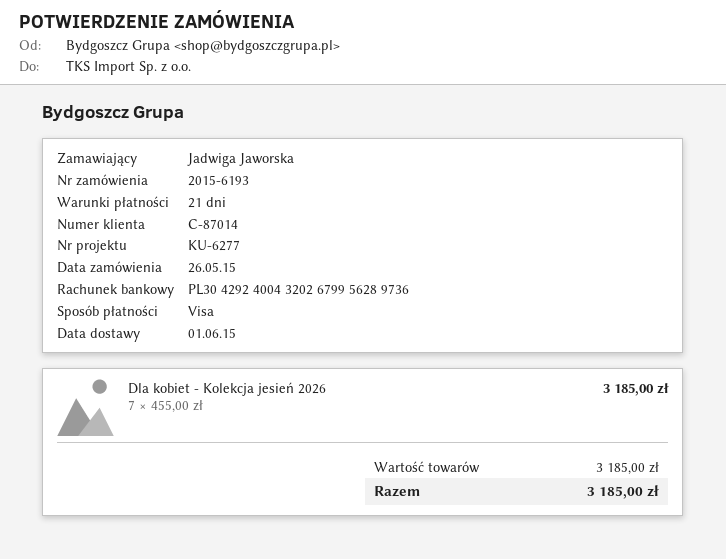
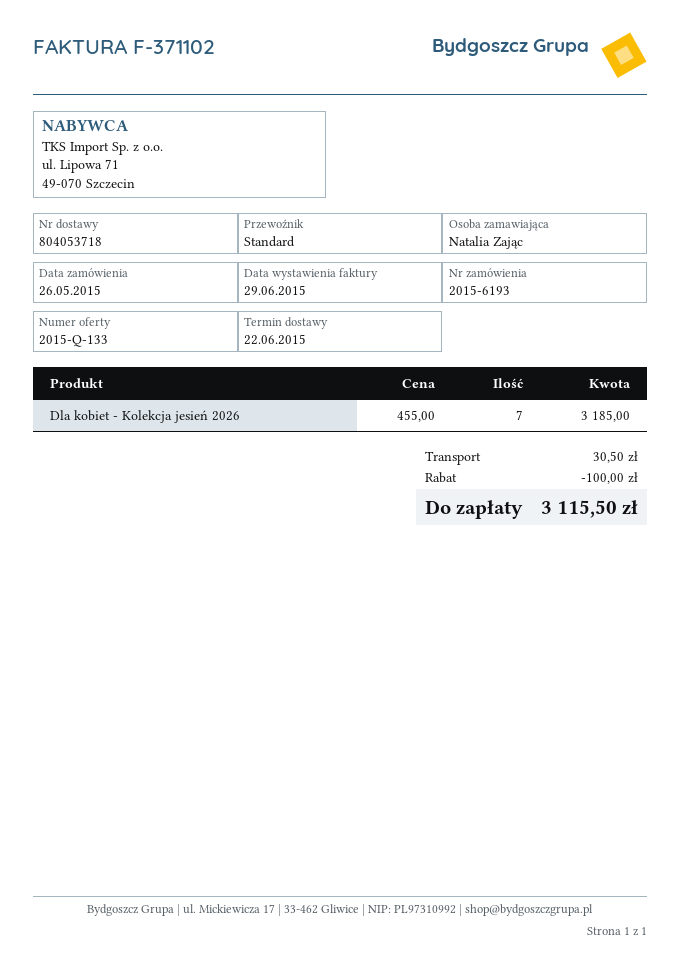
delivery date: 2015-06-01 -> 2015-06-22
ordered by: Jadwiga Jaworska -> Natalia Zając
discount: none -> 100.00
shipping: none -> 30.50
total: 3185.00 -> 3115.50

